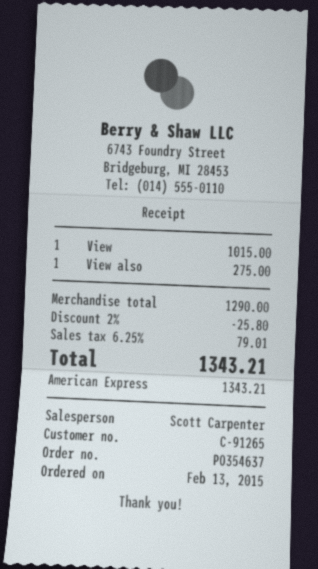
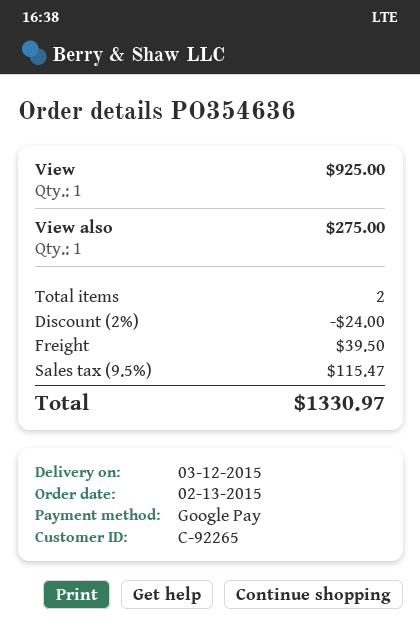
order number: PO354637 -> PO354636
customer number: C-91265 -> C-92265
payment method: American Express -> Google Pay
View: 1 for 1015.00 -> 1 for 925.00
discount: 2% = 25.80 -> 2% = 24.00
shipping: none -> 39.50
tax: 6.25% = 79.01 -> 9.5% = 115.47
total: 1343.21 -> 1330.97

